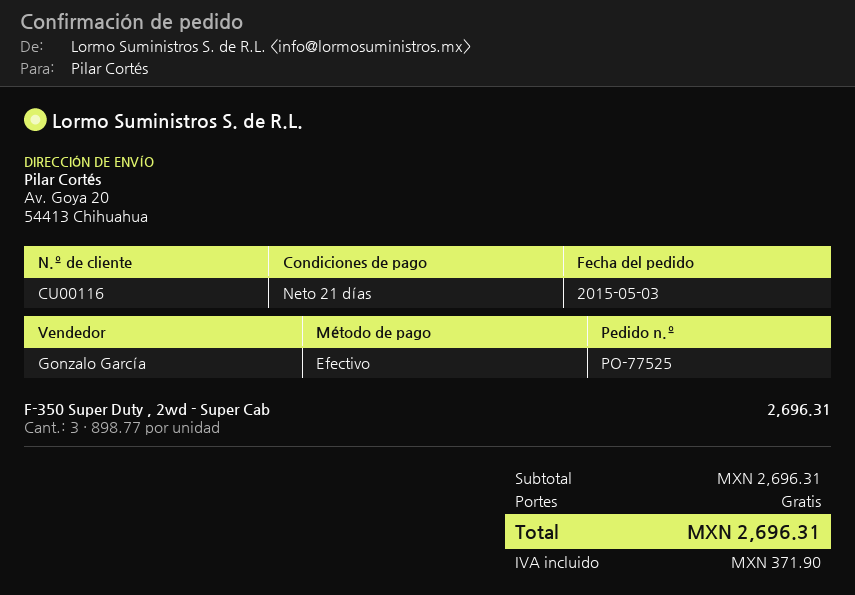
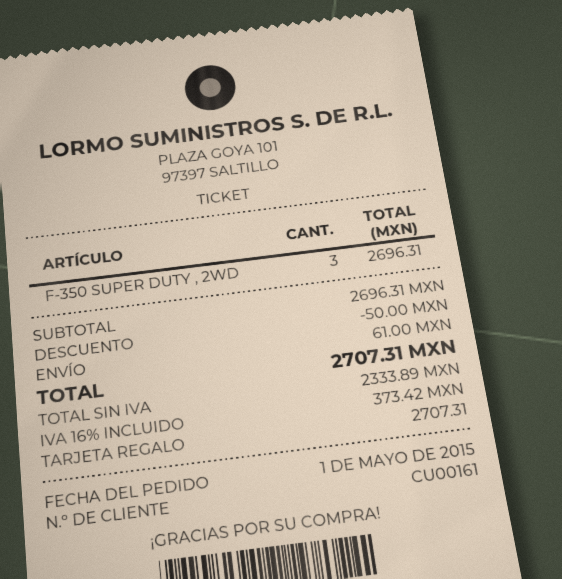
order date: 2015-05-03 -> 2015-05-01
customer number: CU00116 -> CU00161
payment method: cash -> gift card
discount: none -> 50.00
shipping: 0.00 -> 61.00
tax: 371.90 -> 373.42
total: 2696.31 -> 2707.31

